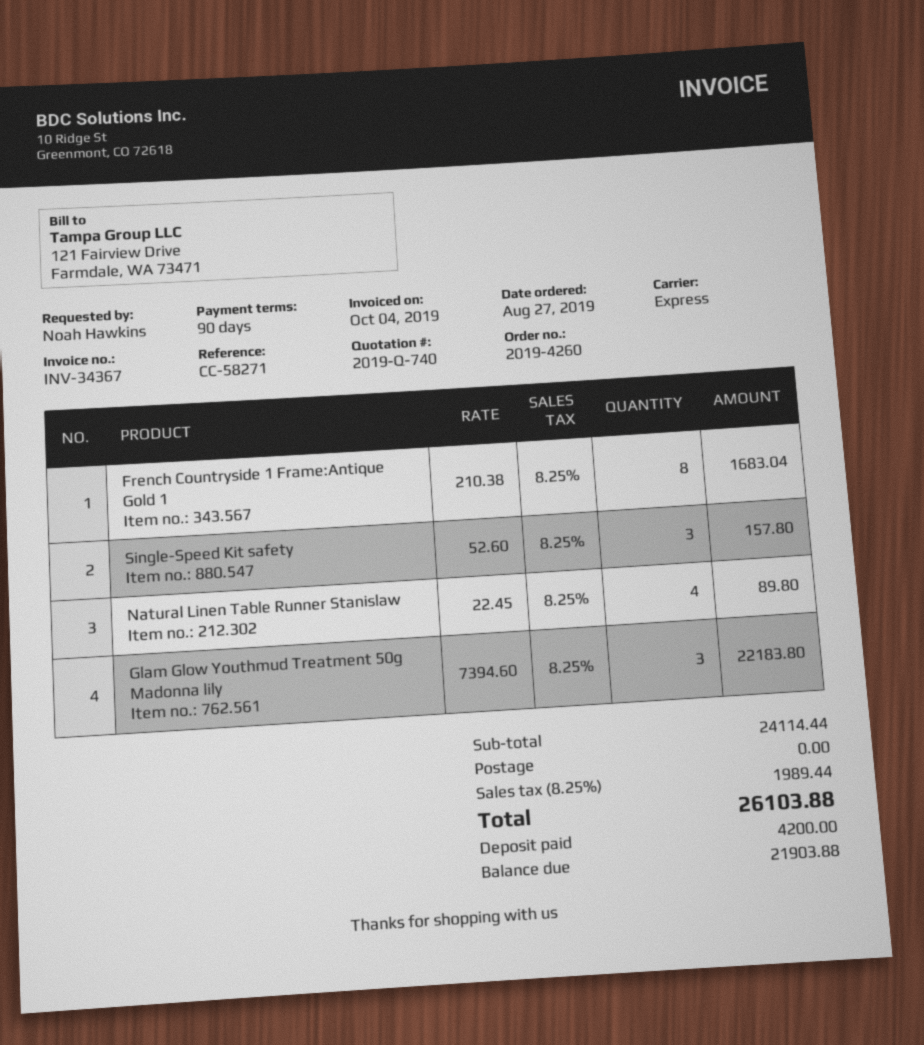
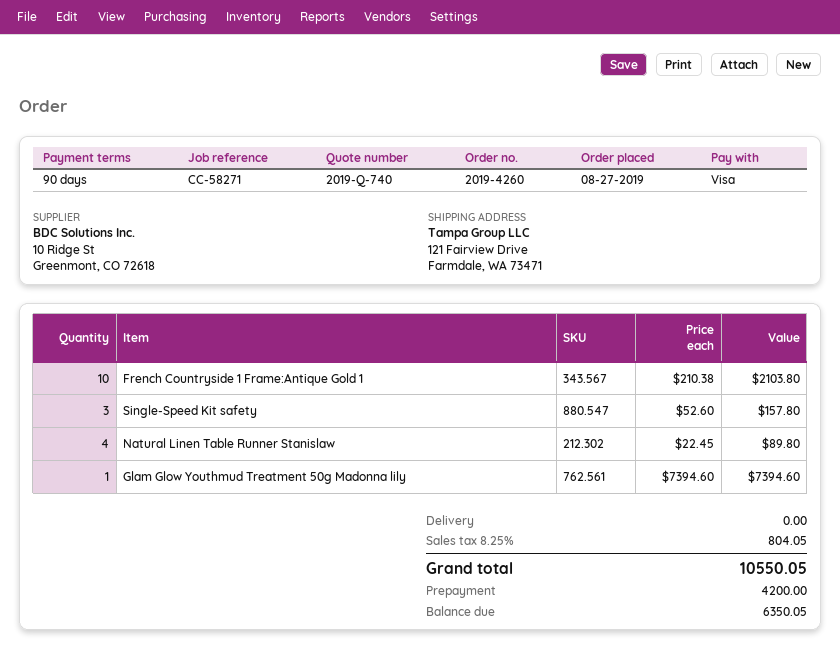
French Countryside 1 Frame:Antique Gold 1: 8 x 210.38 = 1683.04 -> 10 x 210.38 = 2103.80
Glam Glow Youthmud Treatment 50g Madonna lily: 3 x 7394.60 = 22183.80 -> 1 x 7394.60 = 7394.60
tax: 8.25% = 1989.44 -> 8.25% = 804.05
total: 26103.88 -> 10550.05
balance: 21903.88 -> 6350.05

